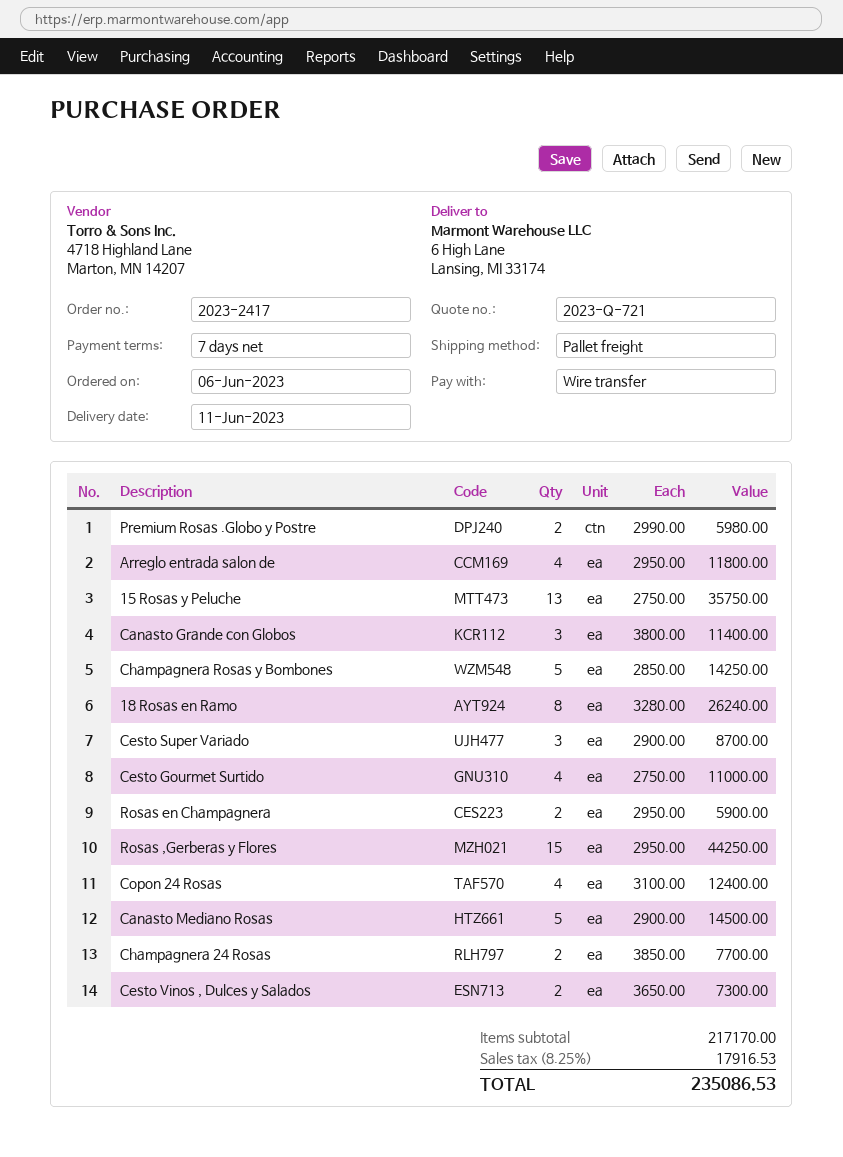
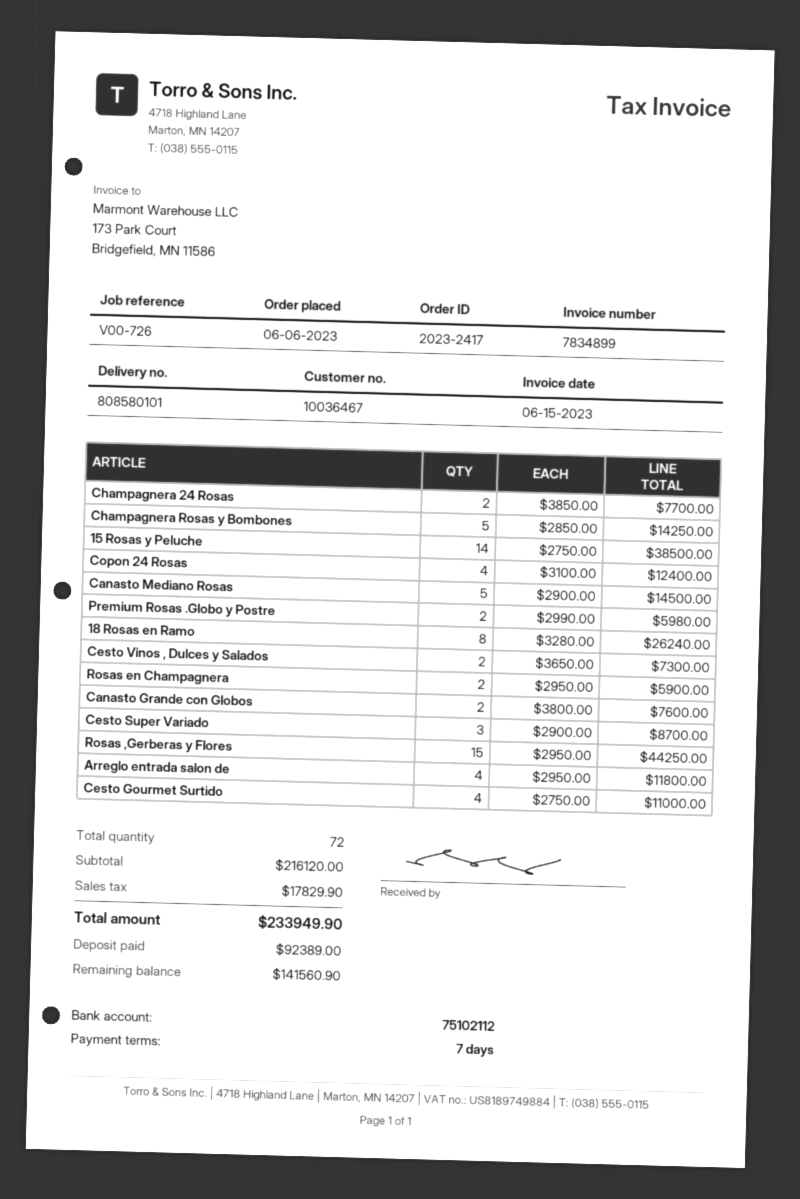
15 Rosas y Peluche: 13 x 2750.00 = 35750.00 -> 14 x 2750.00 = 38500.00
Canasto Grande con Globos: 3 x 3800.00 = 11400.00 -> 2 x 3800.00 = 7600.00
subtotal: 217170.00 -> 216120.00
tax: 17916.53 -> 17829.90
total: 235086.53 -> 233949.90

